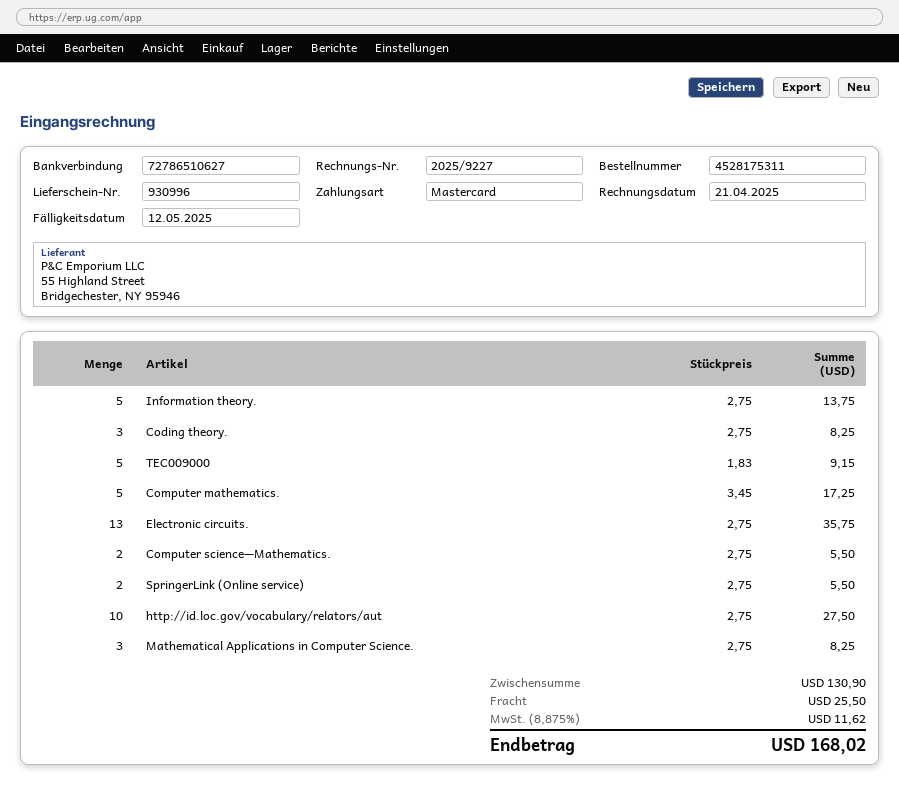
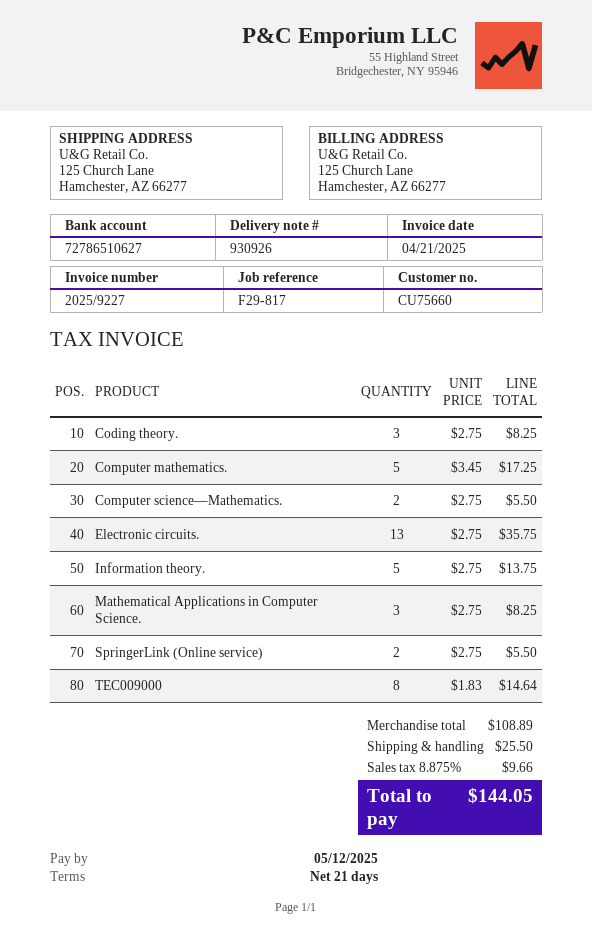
delivery note number: 930996 -> 930926
TEC009000: 5 x 1.83 = 9.15 -> 8 x 1.83 = 14.64
http://id.loc.gov/vocabulary/relators/aut: 10 x 2.75 = 27.50 -> none
subtotal: 130.90 -> 108.89
tax: 8.875% = 11.62 -> 8.875% = 9.66
total: 168.02 -> 144.05

